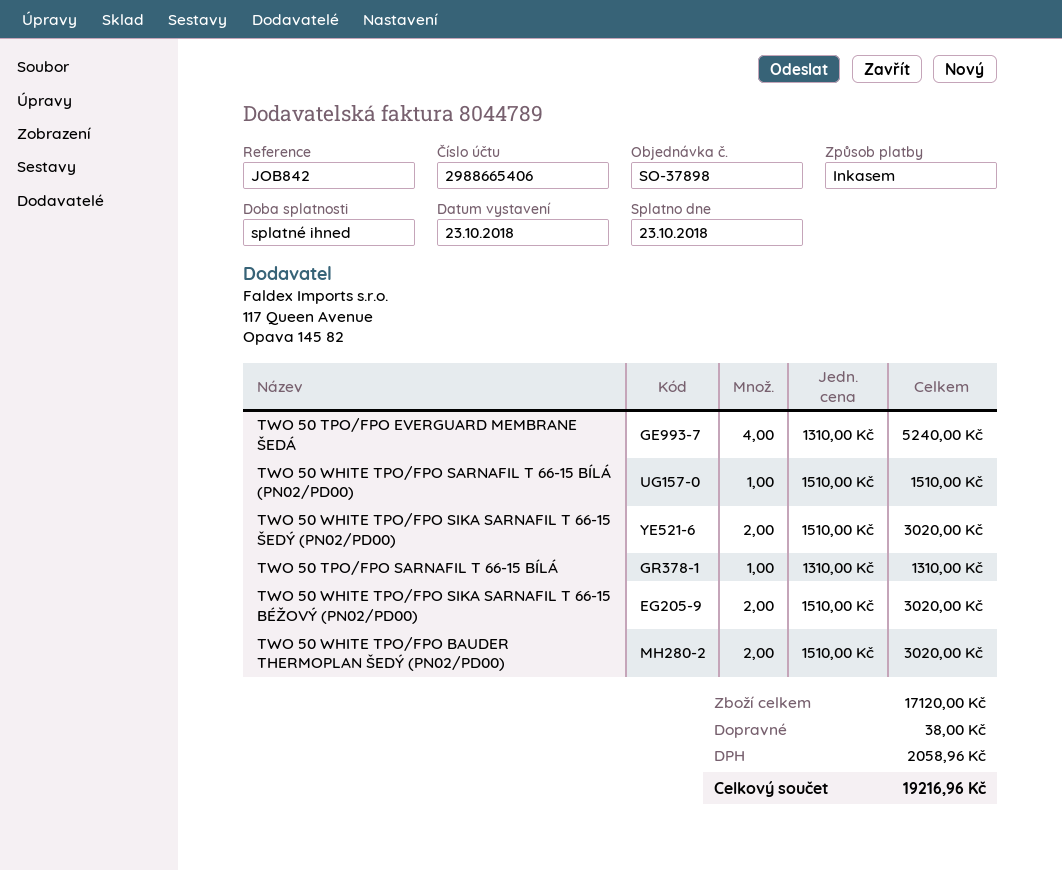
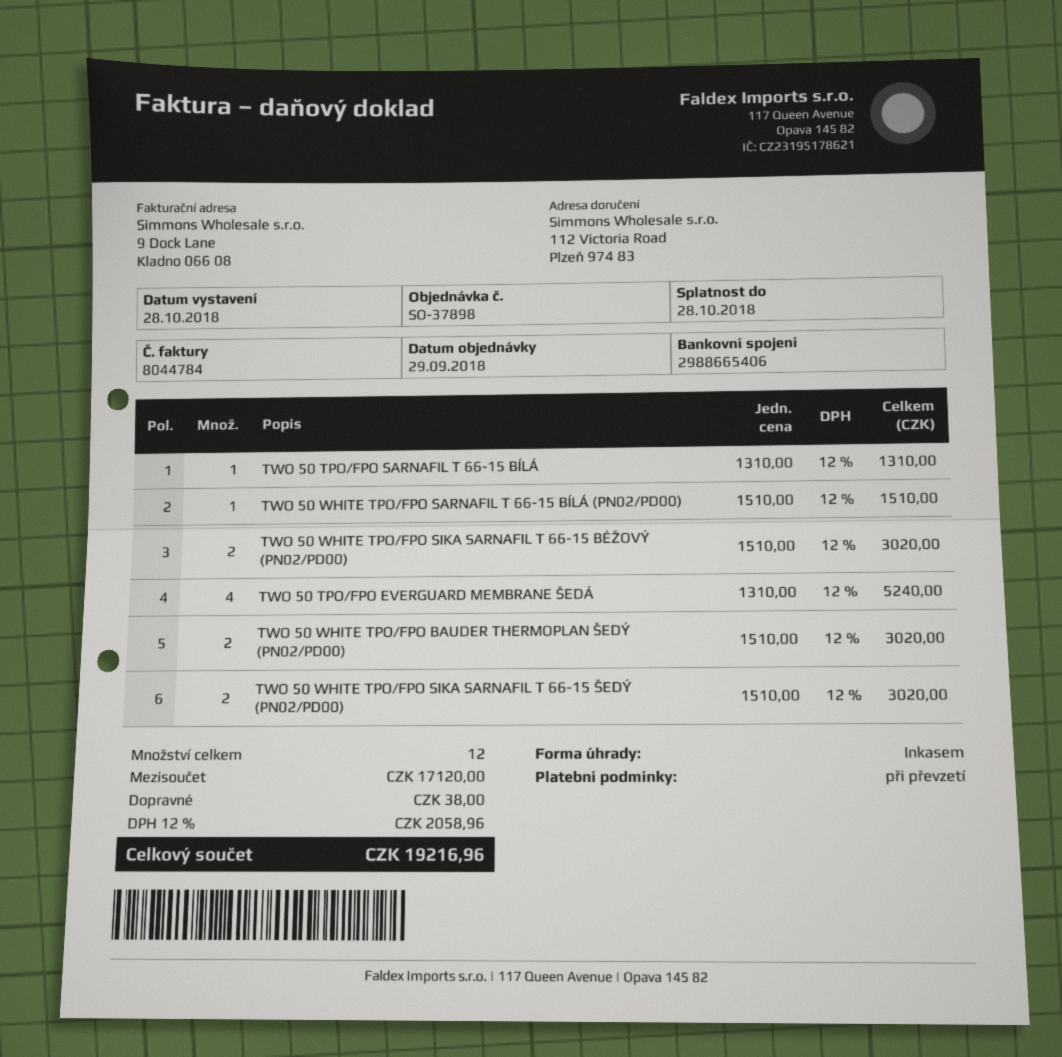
invoice number: 8044789 -> 8044784
invoice date: 2018-10-23 -> 2018-10-28
due date: 2018-10-23 -> 2018-10-28

